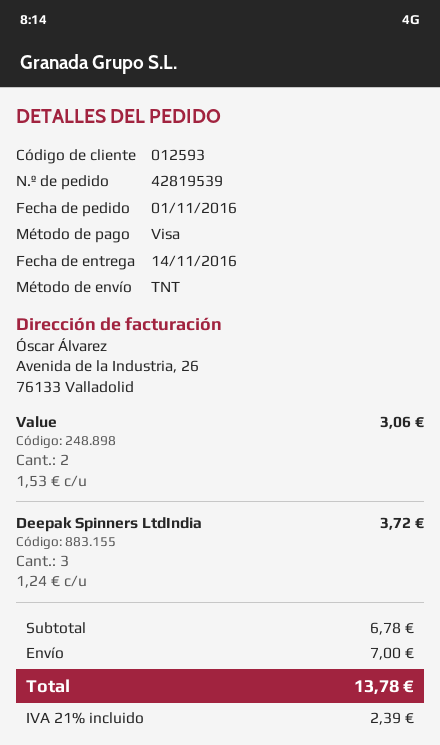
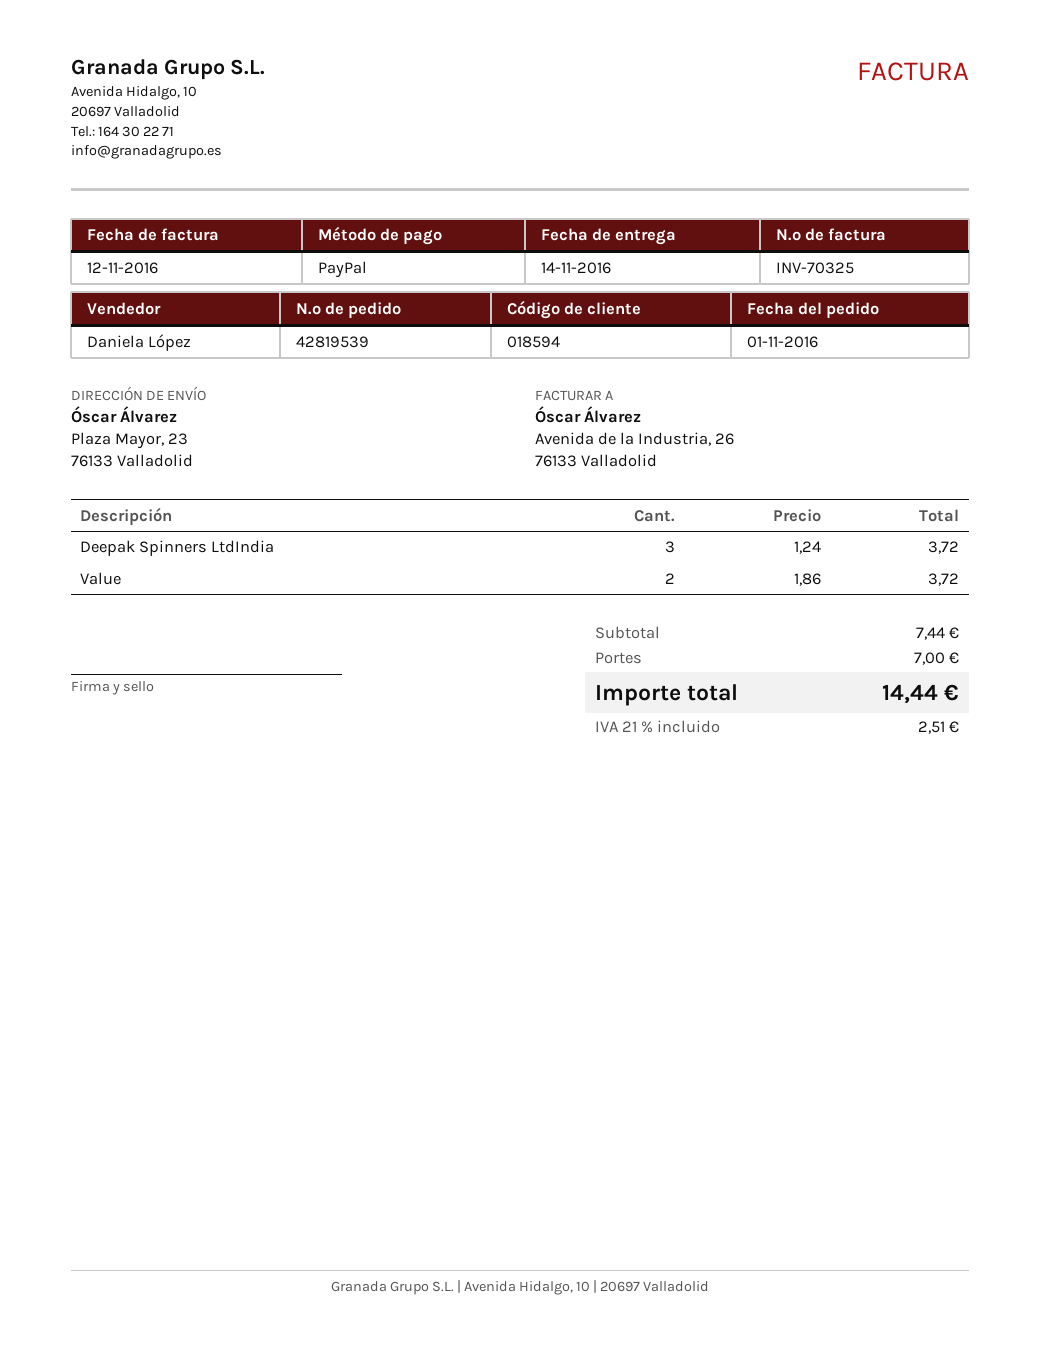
customer number: 012593 -> 018594
payment method: Visa -> PayPal
Value: 2 x 1.53 = 3.06 -> 2 x 1.86 = 3.72
subtotal: 6.78 -> 7.44
tax: 21% = 2.39 -> 21% = 2.51
total: 13.78 -> 14.44

